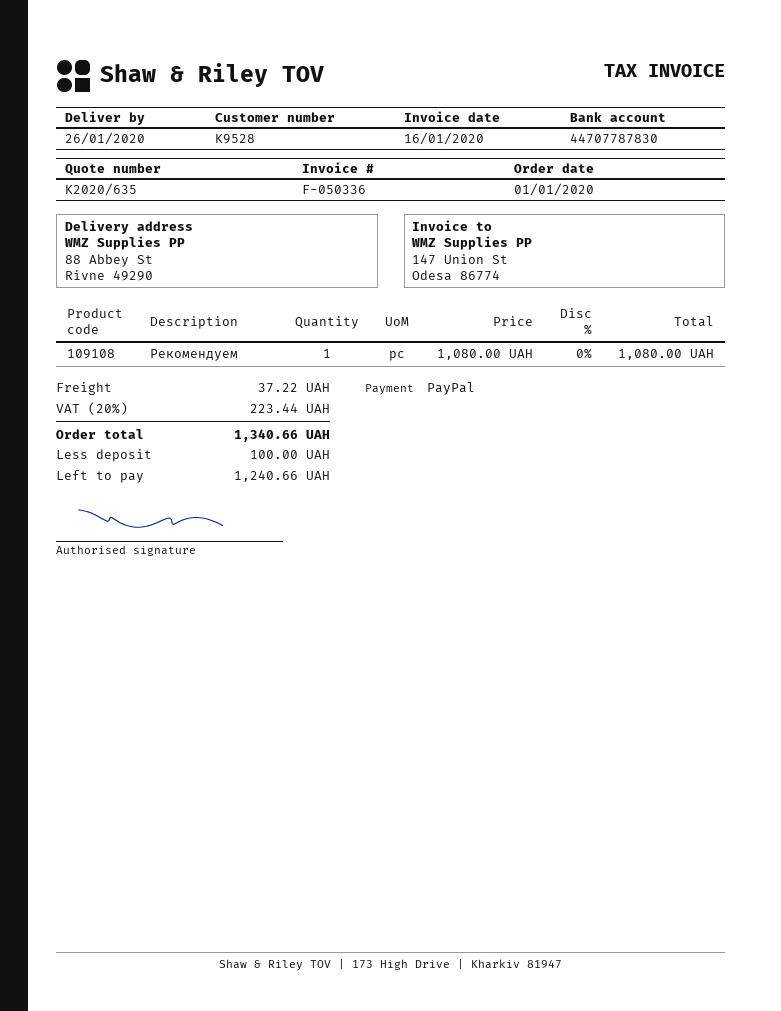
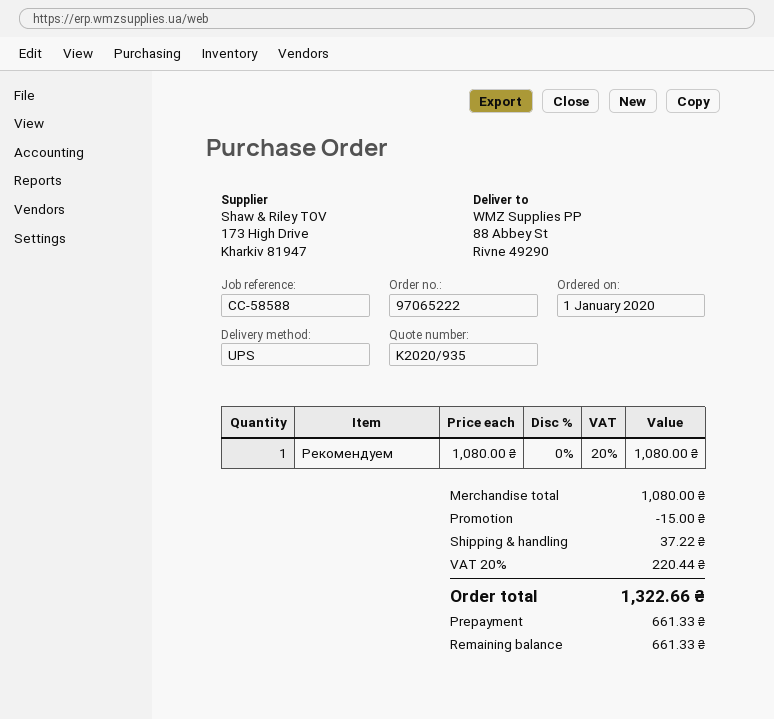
quote number: K2020/635 -> K2020/935
discount: none -> 15.00
tax: 20% = 223.44 -> 20% = 220.44
total: 1340.66 -> 1322.66
deposit: 100.00 -> 661.33
balance: 1240.66 -> 661.33

